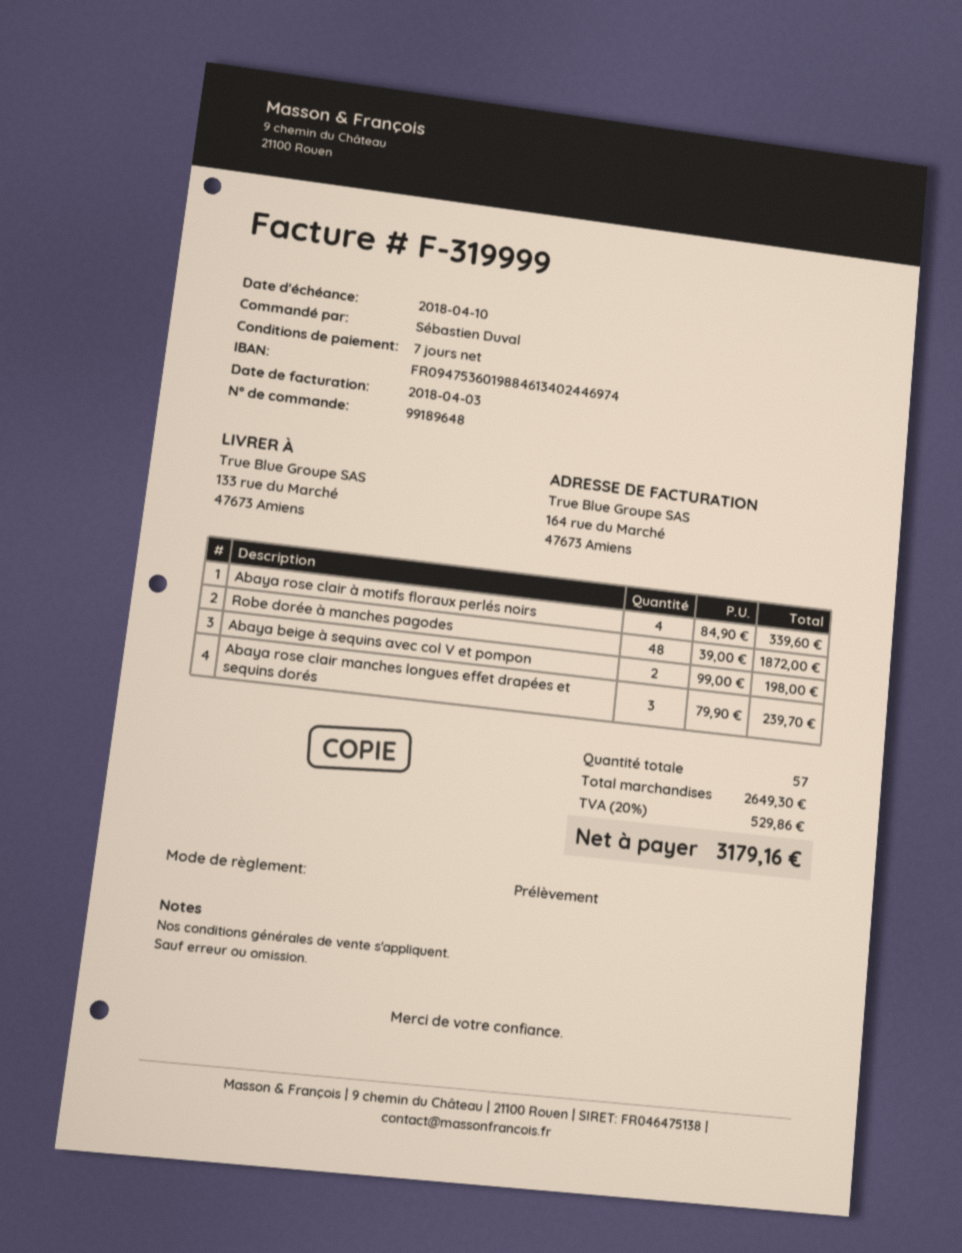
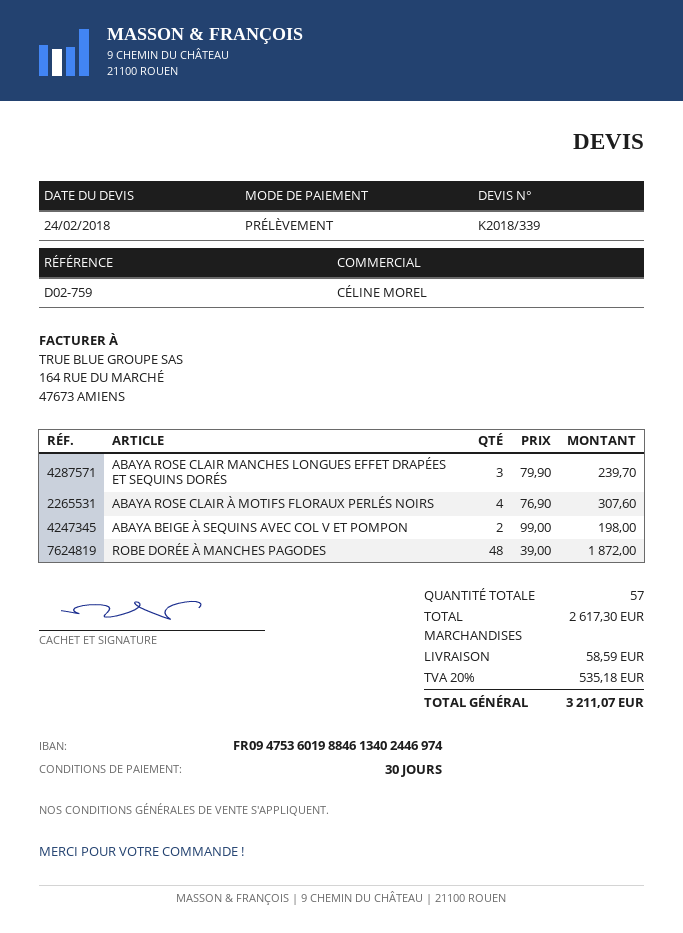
payment terms: 7 days -> 30 days
Abaya rose clair à motifs floraux perlés noirs: 4 x 84.90 = 339.60 -> 4 x 76.90 = 307.60
subtotal: 2649.30 -> 2617.30
shipping: none -> 58.59
tax: 20% = 529.86 -> 20% = 535.18
total: 3179.16 -> 3211.07

